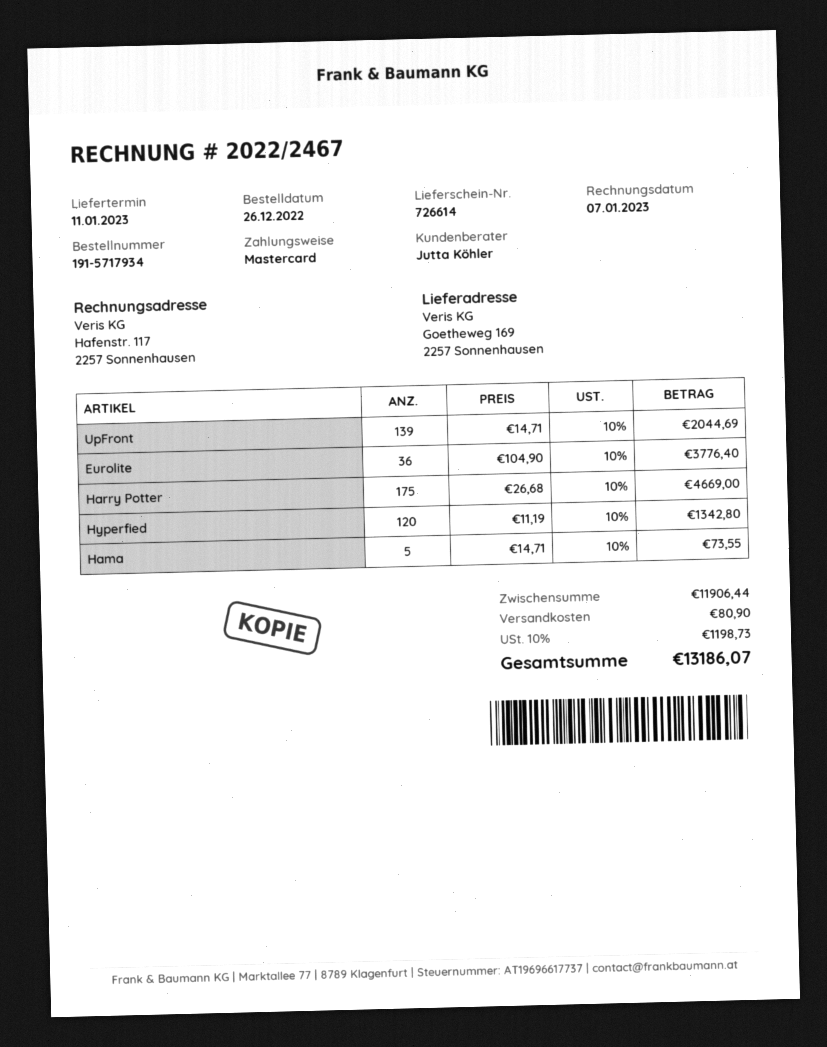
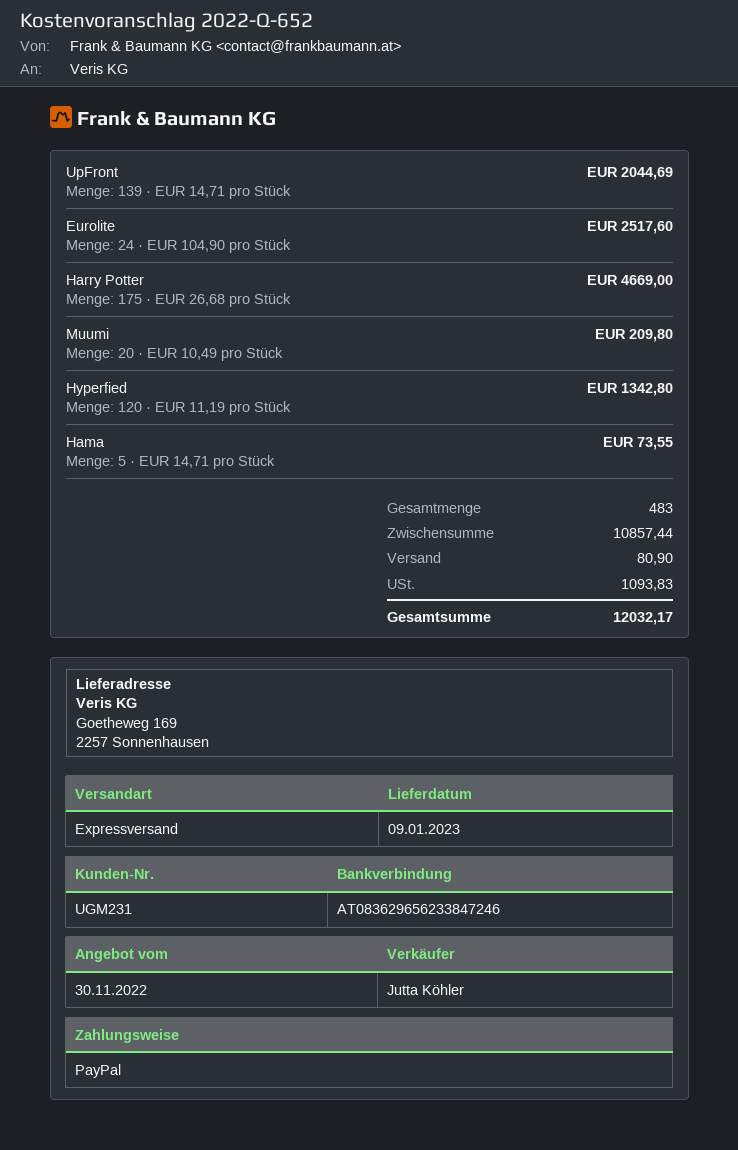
delivery date: 2023-01-11 -> 2023-01-09
payment method: Mastercard -> PayPal
Eurolite: 36 x 104.90 = 3776.40 -> 24 x 104.90 = 2517.60
Muumi: none -> 20 x 10.49 = 209.80
subtotal: 11906.44 -> 10857.44
tax: 1198.73 -> 1093.83
total: 13186.07 -> 12032.17

